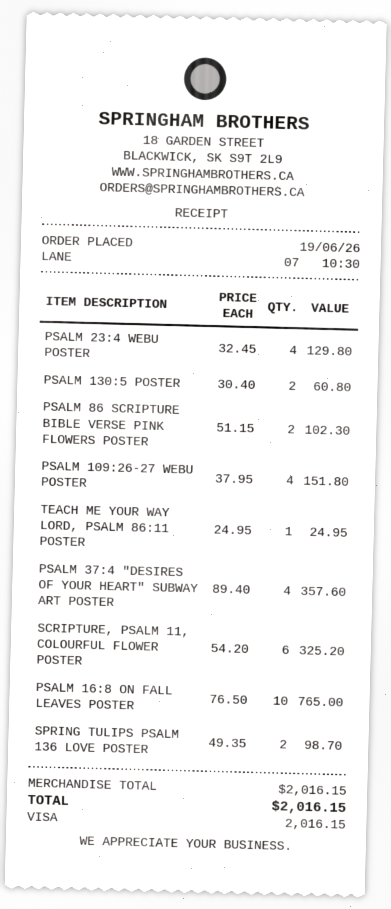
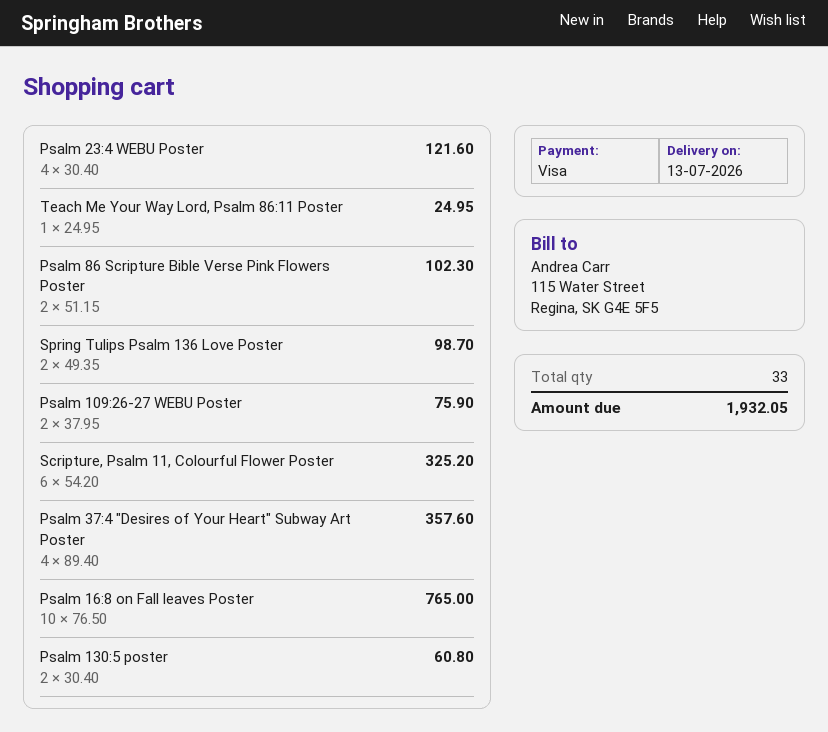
PSALM 23:4 WEBU POSTER: 4 x 32.45 = 129.80 -> 4 x 30.40 = 121.60
PSALM 109:26-27 WEBU POSTER: 4 x 37.95 = 151.80 -> 2 x 37.95 = 75.90
total: 2016.15 -> 1932.05

